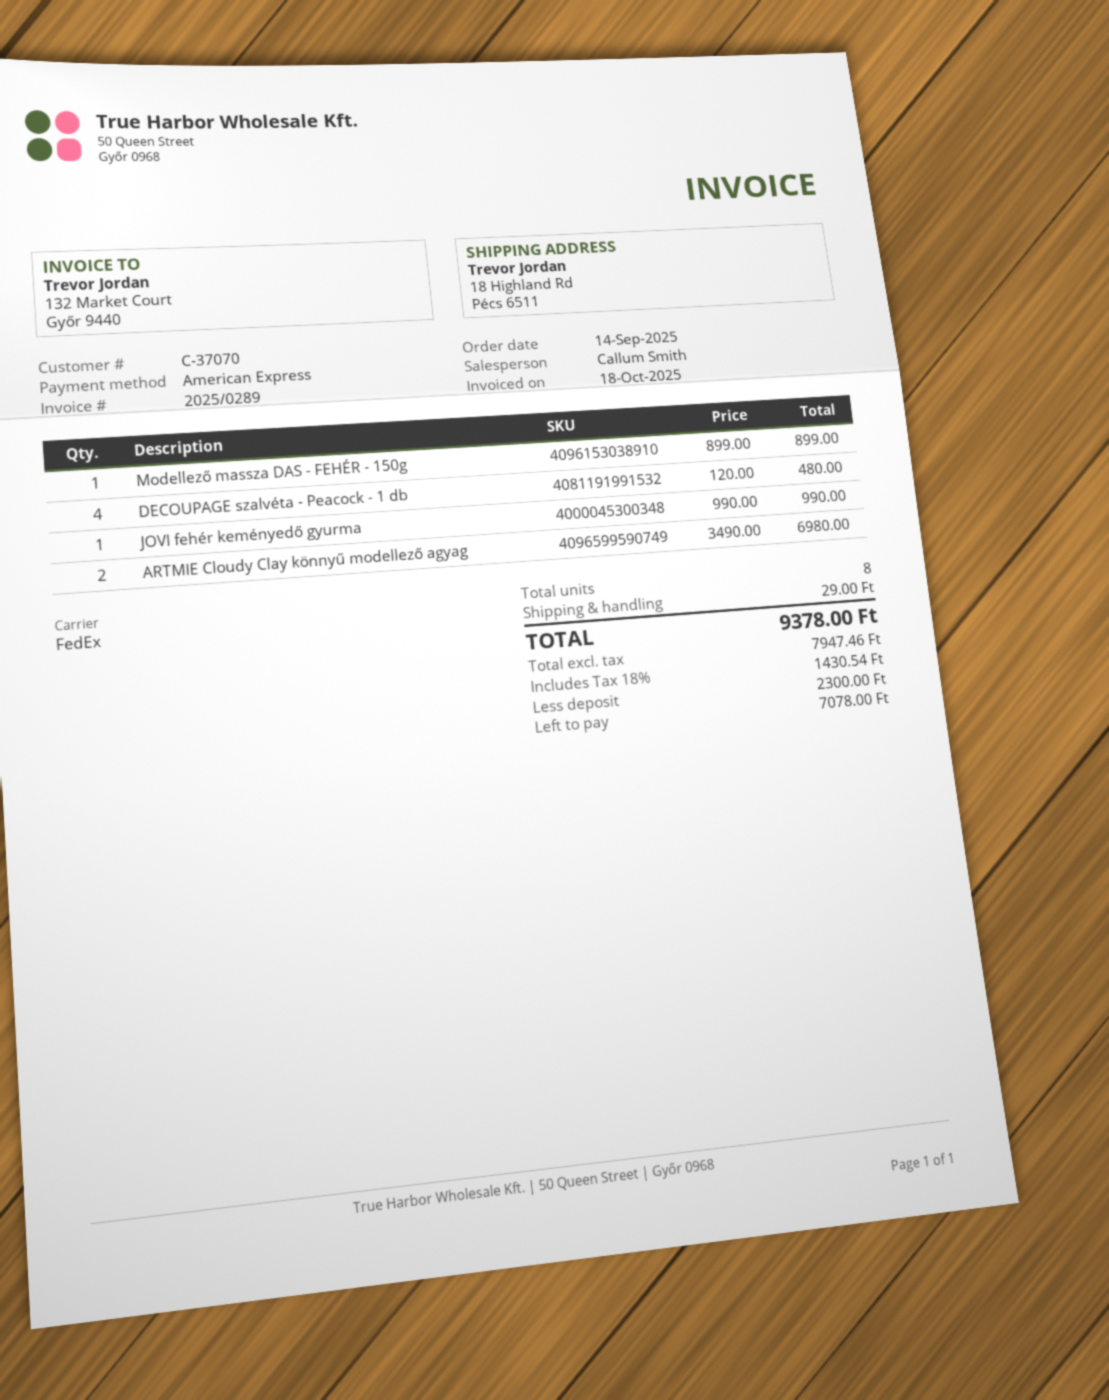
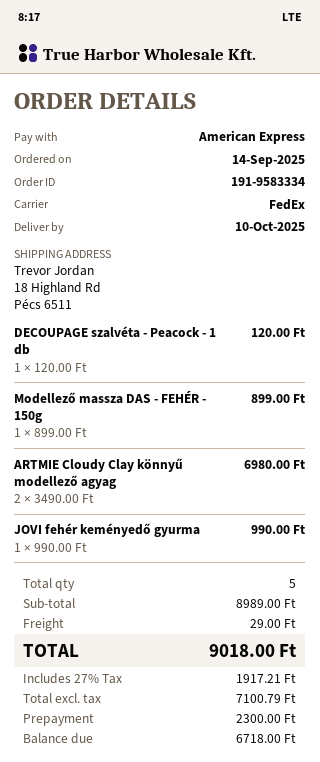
DECOUPAGE szalvéta - Peacock - 1 db: 4 x 120.00 = 480.00 -> 1 x 120.00 = 120.00
total quantity: 8 -> 5
net: 7947.46 -> 7100.79
tax: 18% = 1430.54 -> 27% = 1917.21
total: 9378.00 -> 9018.00
balance: 7078.00 -> 6718.00

